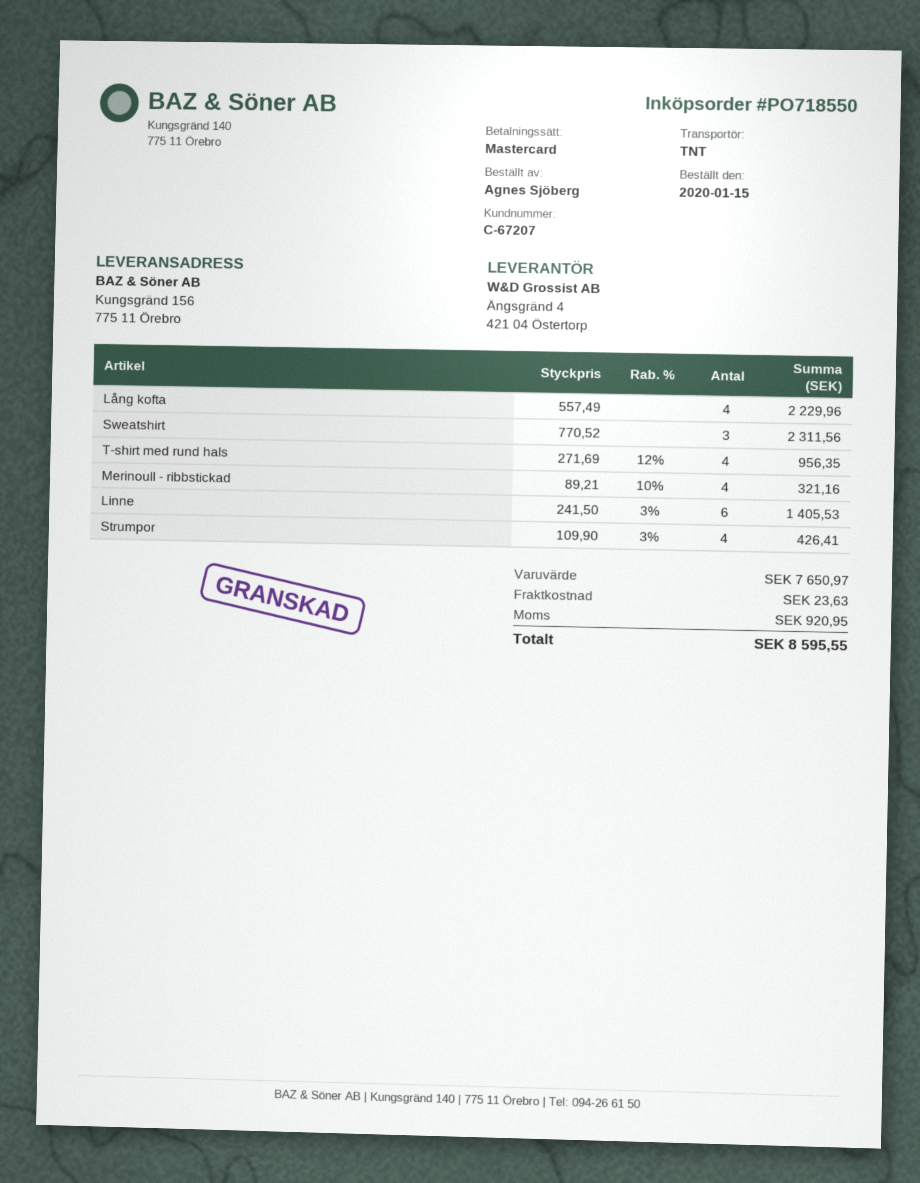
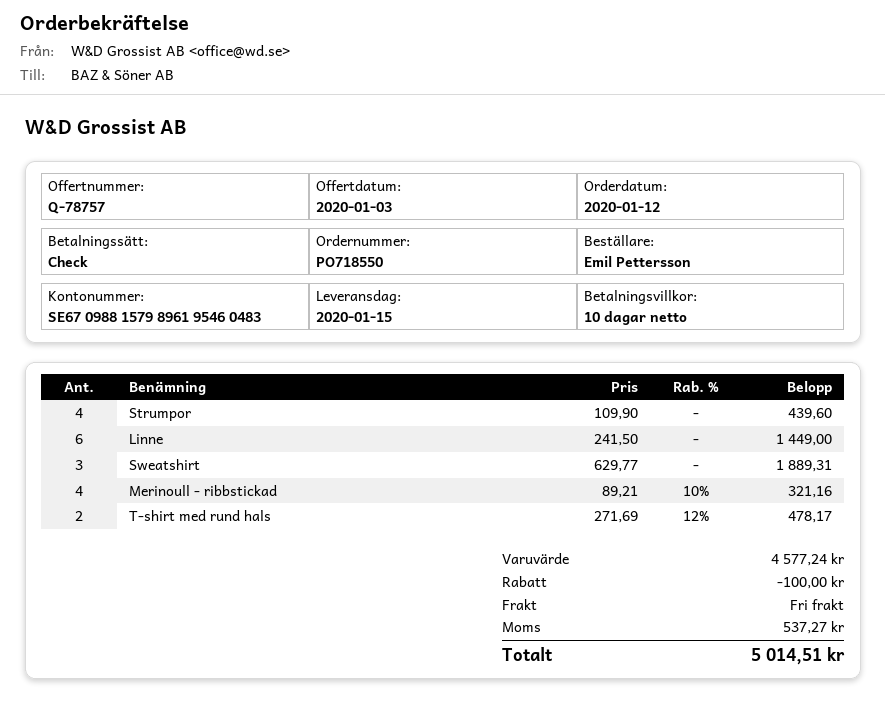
order date: 2020-01-15 -> 2020-01-12
ordered by: Agnes Sjöberg -> Emil Pettersson
payment method: Mastercard -> cheque
Lång kofta: 4 x 557.49 = 2229.96 -> none
Sweatshirt: 3 x 770.52 = 2311.56 -> 3 x 629.77 = 1889.31
T-shirt med rund hals: 4 x 271.69 - 12% = 956.35 -> 2 x 271.69 - 12% = 478.17
Linne: 6 x 241.50 - 3% = 1405.53 -> 6 x 241.50 = 1449.00
Strumpor: 4 x 109.90 - 3% = 426.41 -> 4 x 109.90 = 439.60
subtotal: 7650.97 -> 4577.24
discount: none -> 100.00
shipping: 23.63 -> 0.00
tax: 920.95 -> 537.27
total: 8595.55 -> 5014.51

